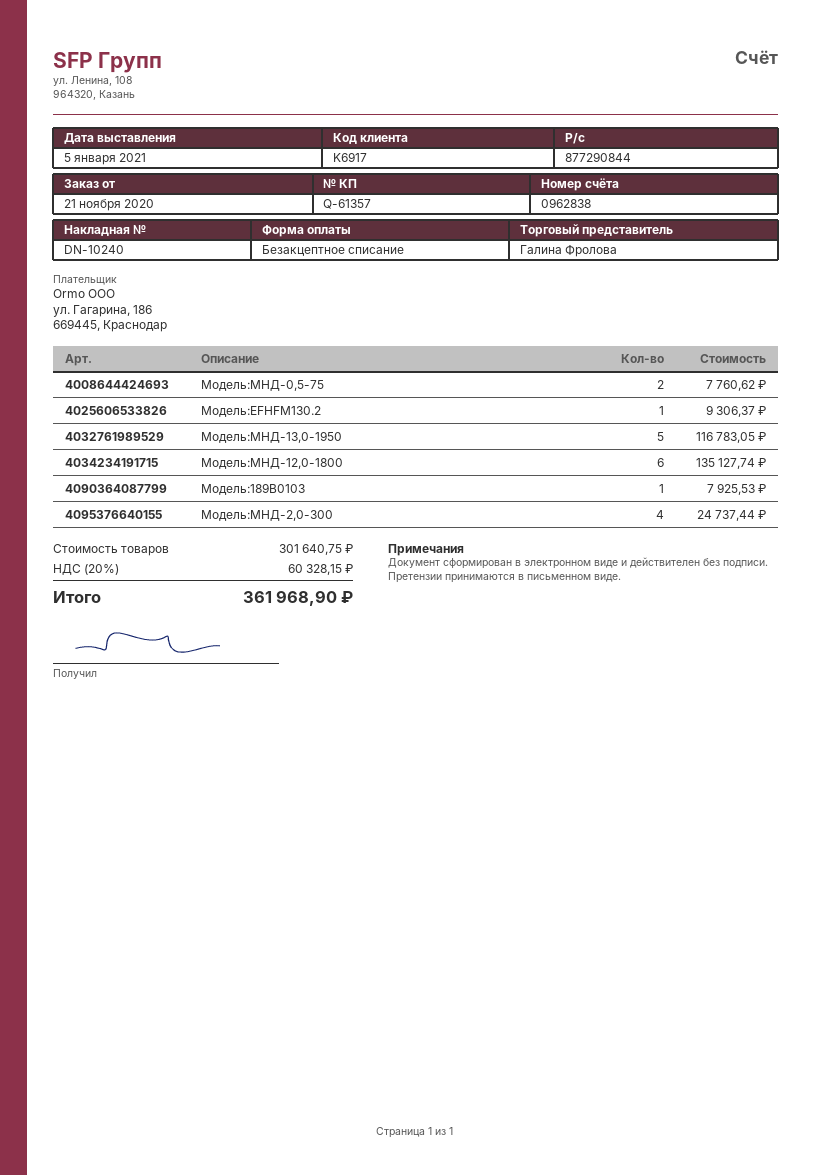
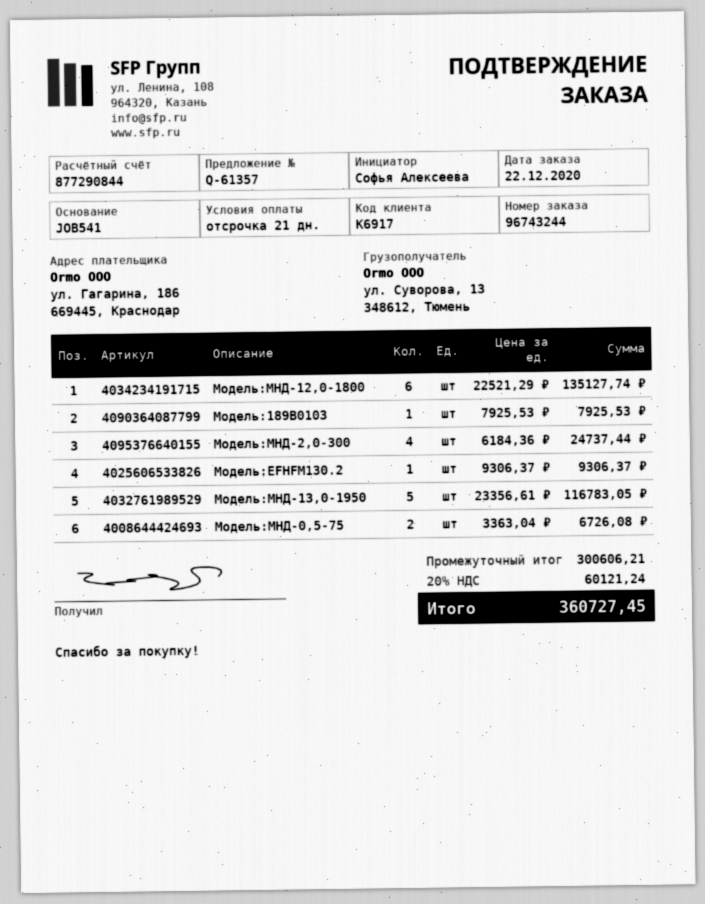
order date: 2020-11-21 -> 2020-12-22
Модель:МНД-0,5-75: 2 for 7760.62 -> 2 for 6726.08
subtotal: 301640.75 -> 300606.21
tax: 20% = 60328.15 -> 20% = 60121.24
total: 361968.90 -> 360727.45

